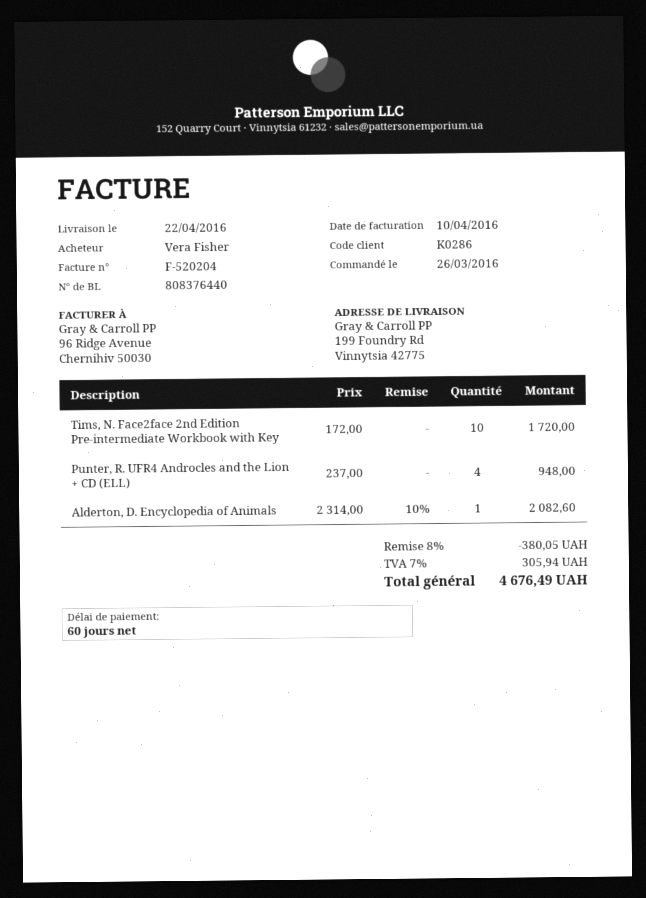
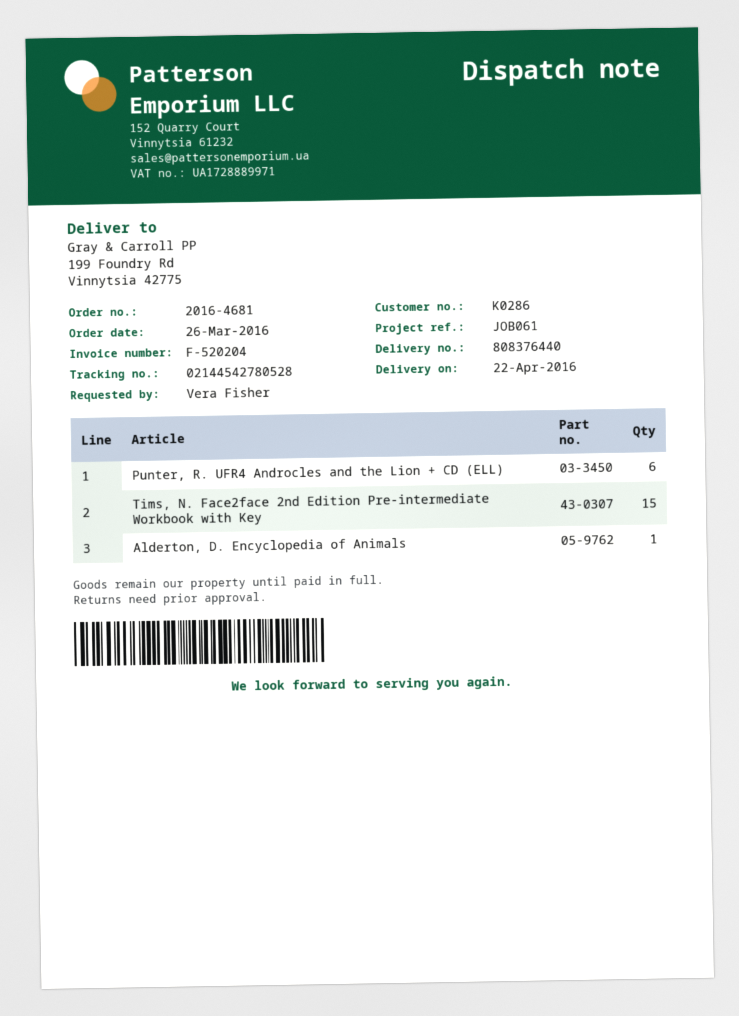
Tims, N. Face2face 2nd Edition Pre-intermediate Workbook with Key: 10 -> 15
Punter, R. UFR4 Androcles and the Lion + CD (ELL): 4 -> 6

